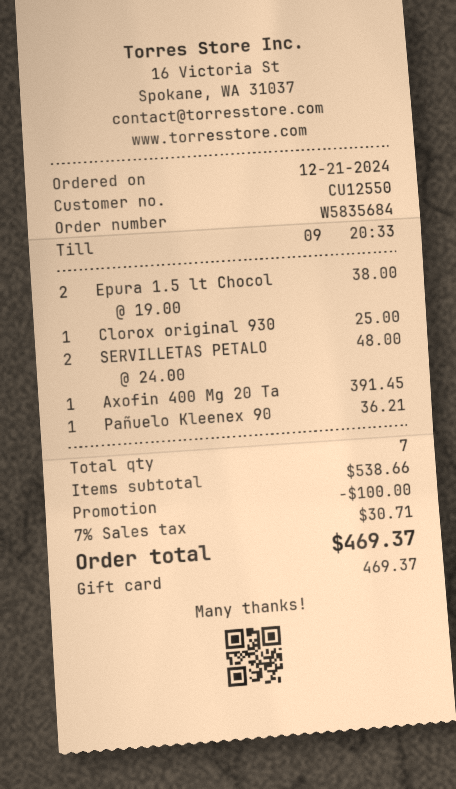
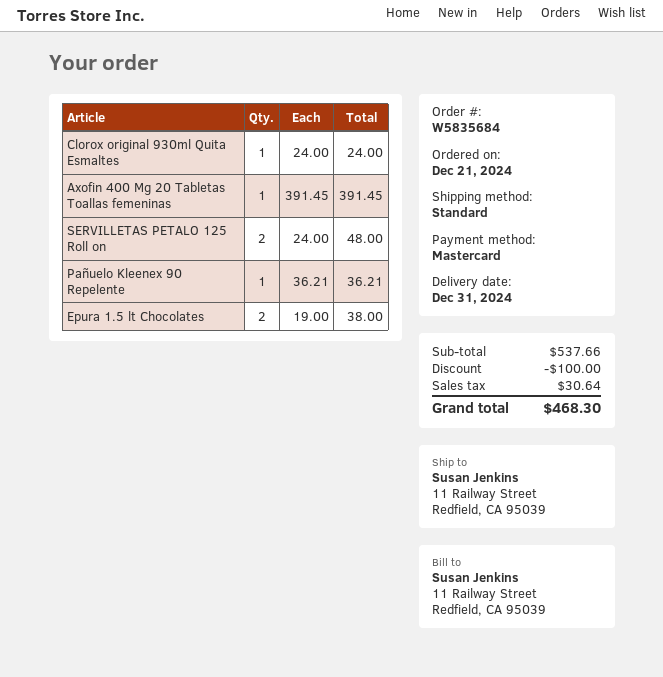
payment method: gift card -> Mastercard
Clorox original 930: 1 x 25.00 = 25.00 -> 1 x 24.00 = 24.00
subtotal: 538.66 -> 537.66
tax: 30.71 -> 30.64
total: 469.37 -> 468.30

